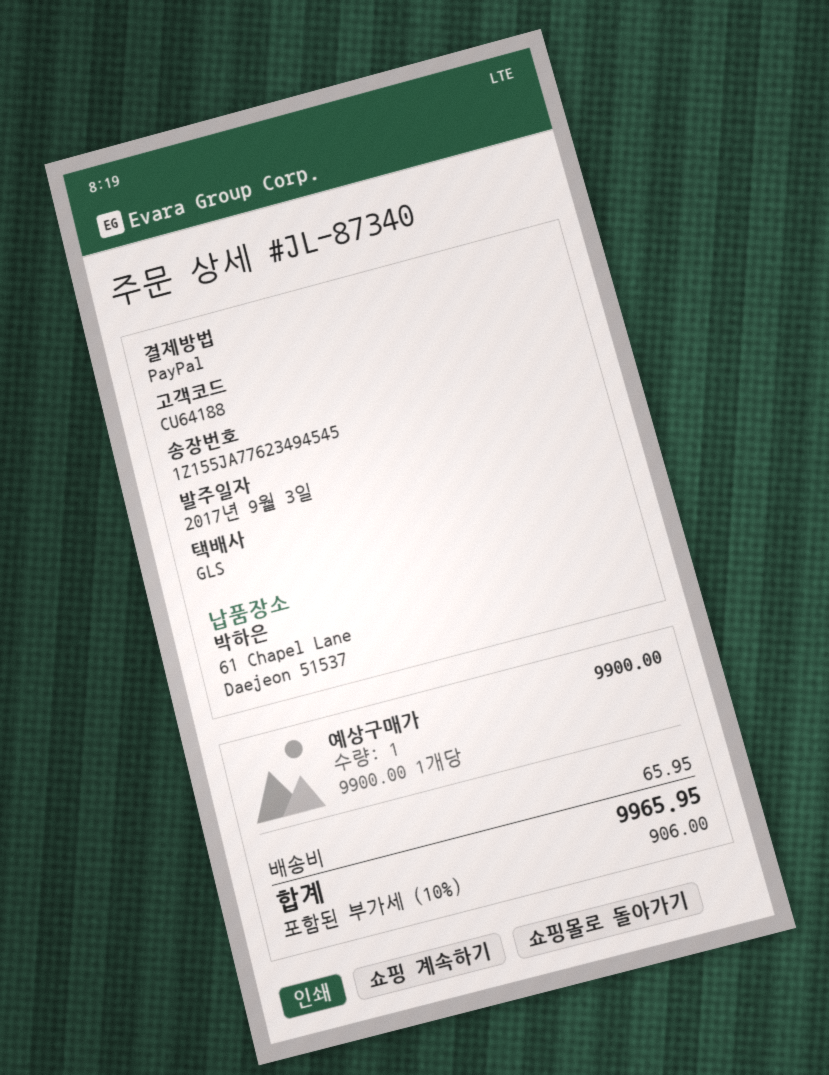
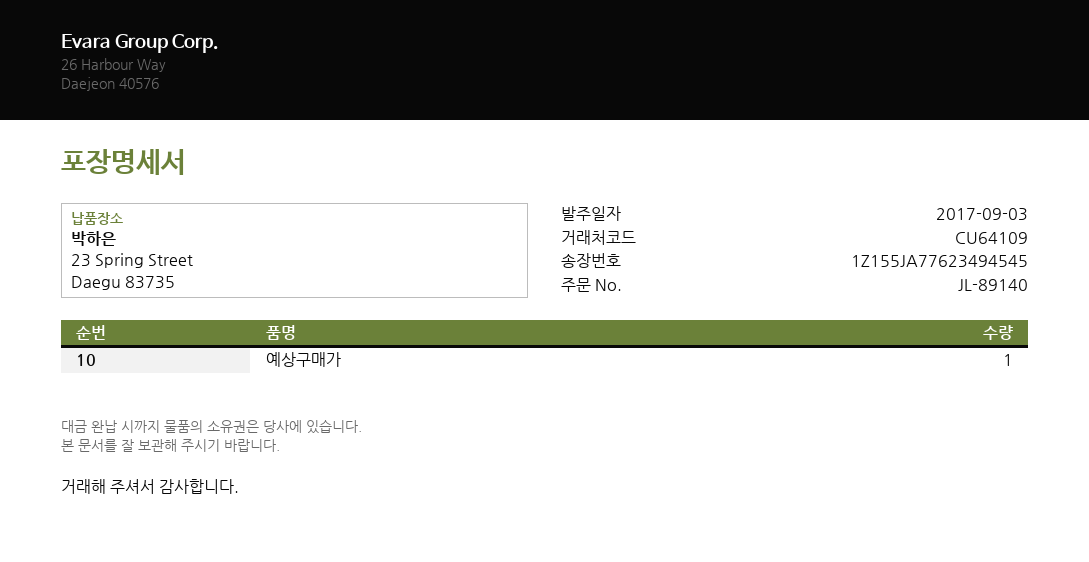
order number: JL-87340 -> JL-89140
customer number: CU64188 -> CU64109
ship to: 61 Chapel Lane, Daejeon 51537 -> 23 Spring Street, Daegu 83735

